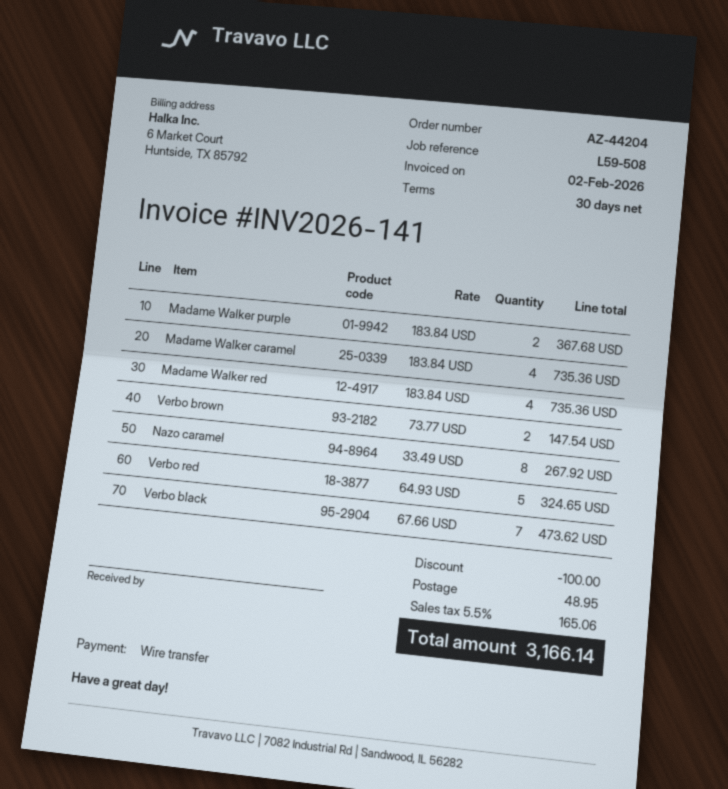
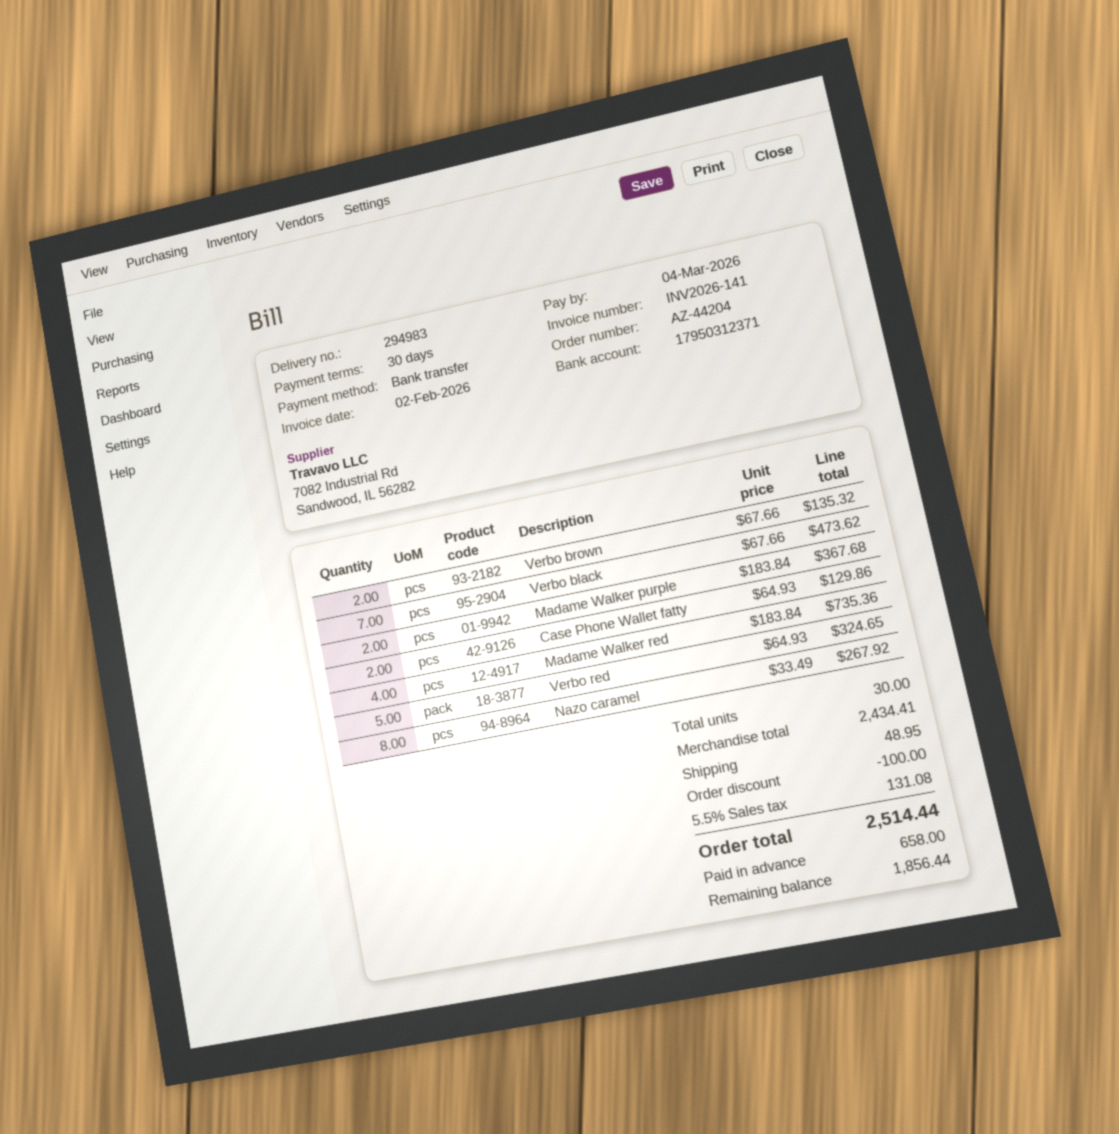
Madame Walker caramel: 4 x 183.84 = 735.36 -> none
Verbo brown: 2 x 73.77 = 147.54 -> 2 x 67.66 = 135.32
Case Phone Wallet fatty: none -> 2 x 64.93 = 129.86
tax: 5.5% = 165.06 -> 5.5% = 131.08
total: 3166.14 -> 2514.44

